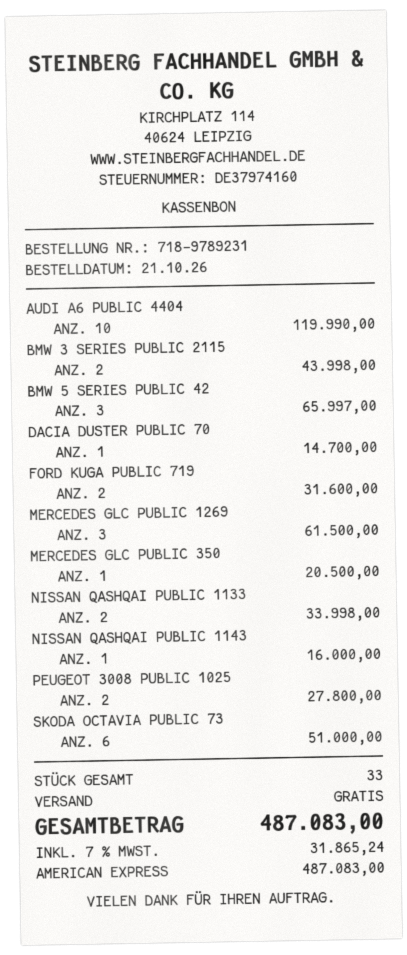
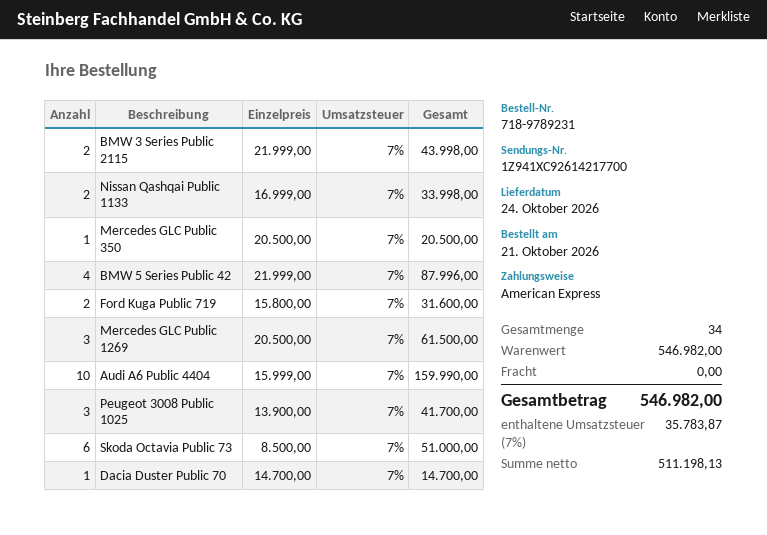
AUDI A6 PUBLIC 4404: 10 for 119990.00 -> 10 for 159990.00
BMW 5 SERIES PUBLIC 42: 3 for 65997.00 -> 4 for 87996.00
NISSAN QASHQAI PUBLIC 1143: 1 for 16000.00 -> none
PEUGEOT 3008 PUBLIC 1025: 2 for 27800.00 -> 3 for 41700.00
total quantity: 33 -> 34
tax: 7% = 31865.24 -> 7% = 35783.87
total: 487083.00 -> 546982.00

